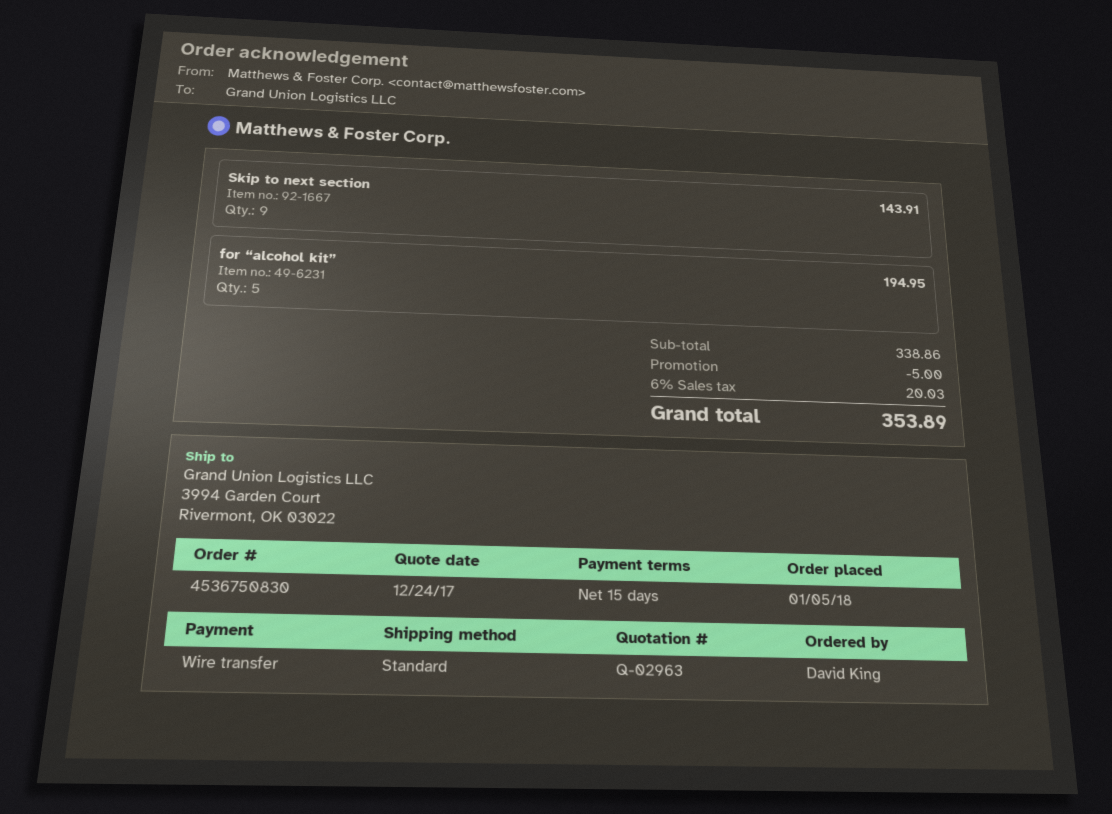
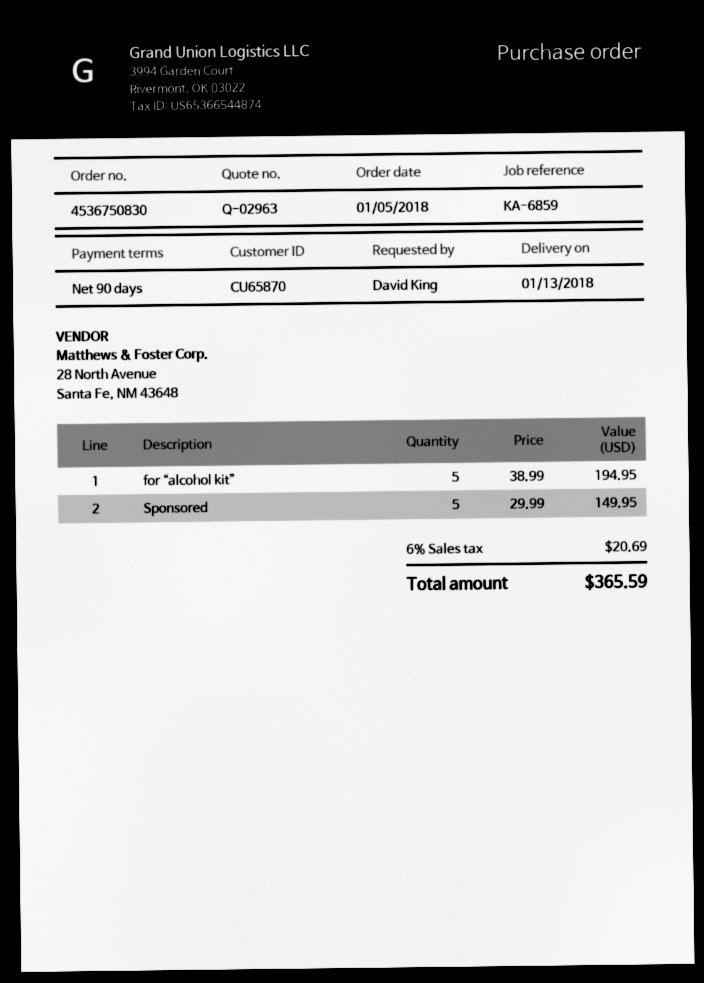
payment terms: 15 days -> 90 days
Skip to next section: 9 for 143.91 -> none
Sponsored: none -> 5 for 149.95
discount: 5.00 -> none
tax: 6% = 20.03 -> 6% = 20.69
total: 353.89 -> 365.59

